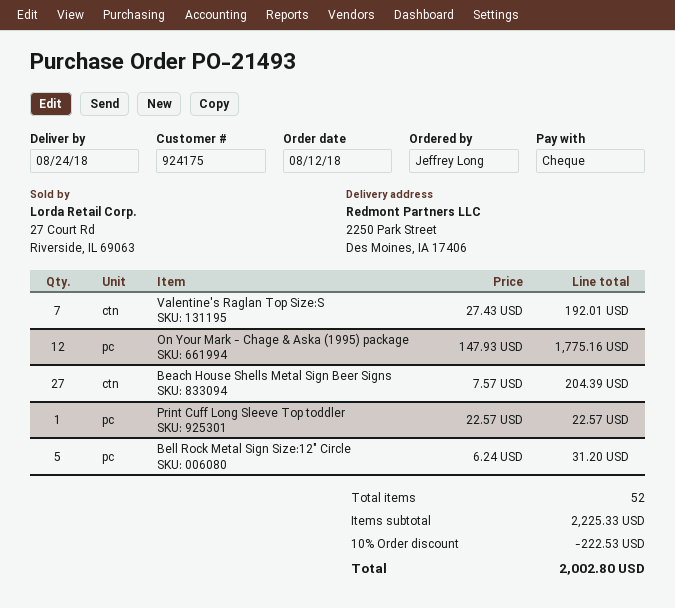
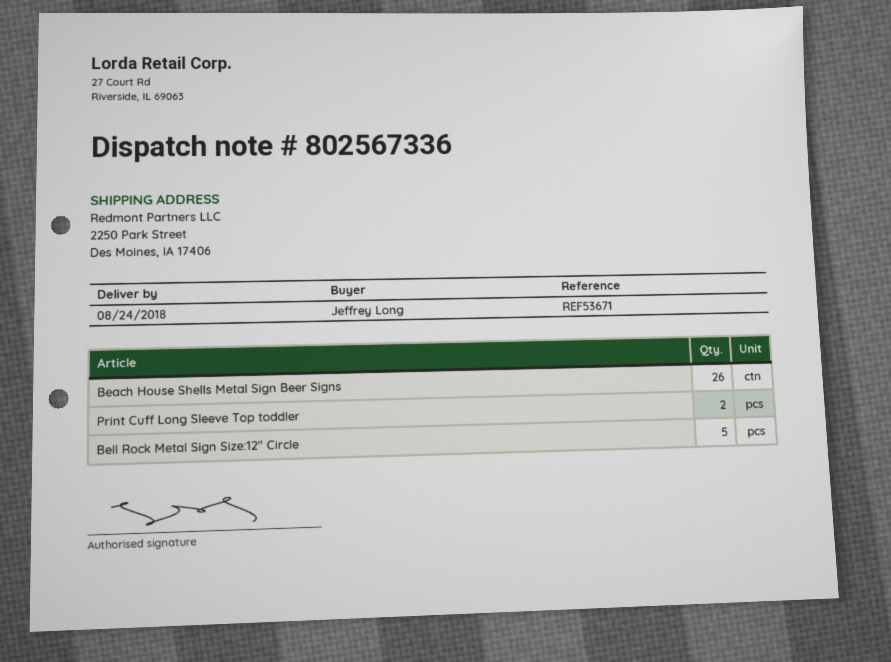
Valentine's Raglan Top Size:S: 7 -> none
On Your Mark - Chage & Aska (1995) package: 12 -> none
Beach House Shells Metal Sign Beer Signs: 27 -> 26
Print Cuff Long Sleeve Top toddler: 1 -> 2

